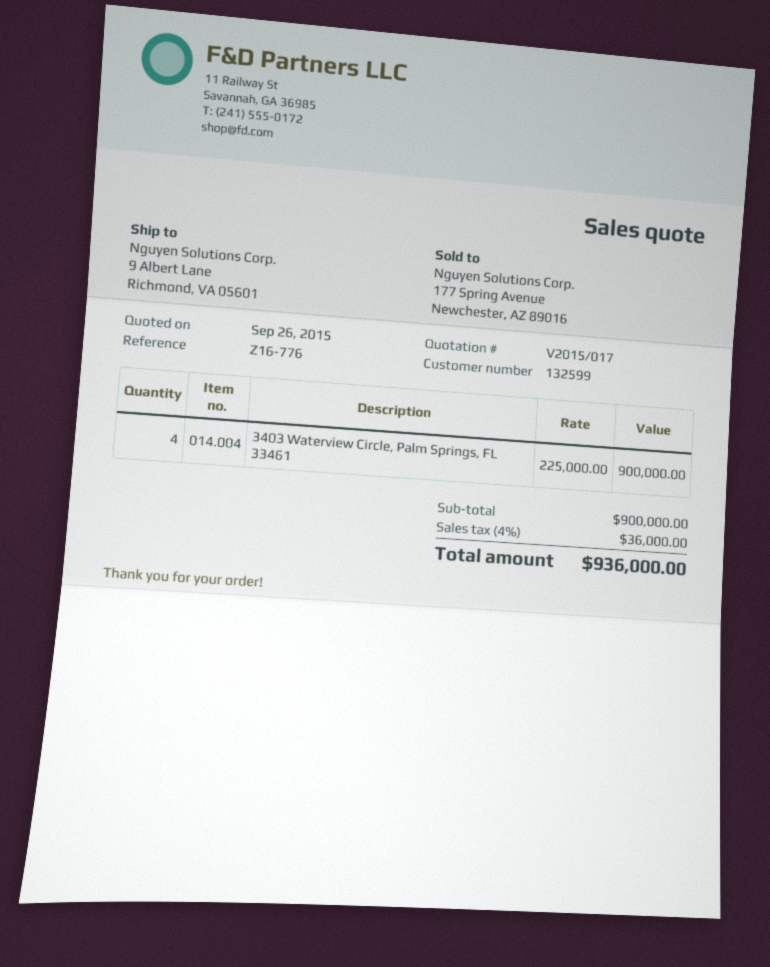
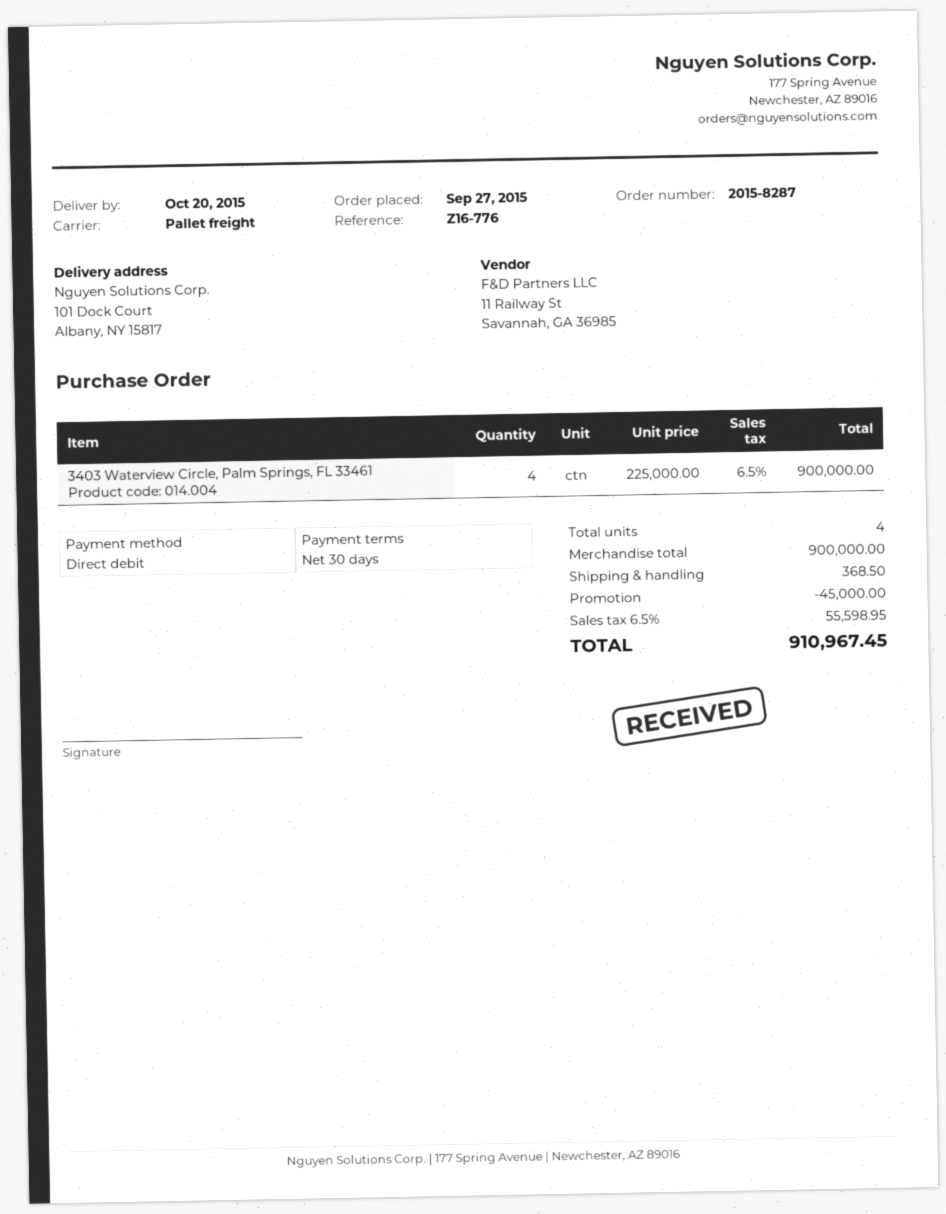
ship to: 9 Albert Lane, Richmond, VA 05601 -> 101 Dock Court, Albany, NY 15817
discount: none -> 45000.00
shipping: none -> 368.50
tax: 4% = 36000.00 -> 6.5% = 55598.95
total: 936000.00 -> 910967.45

